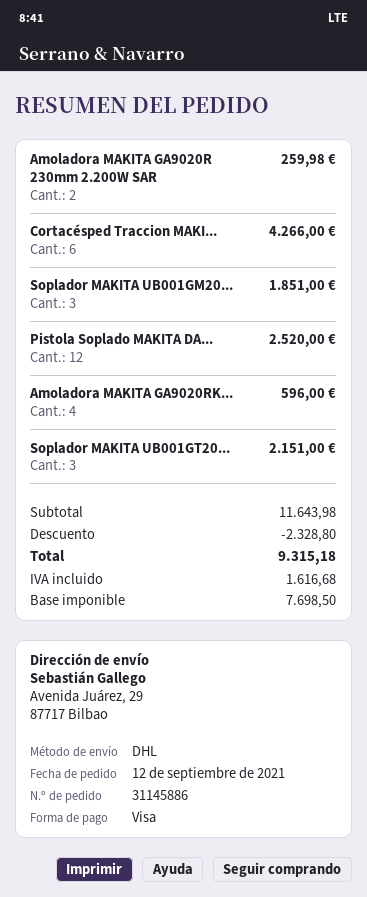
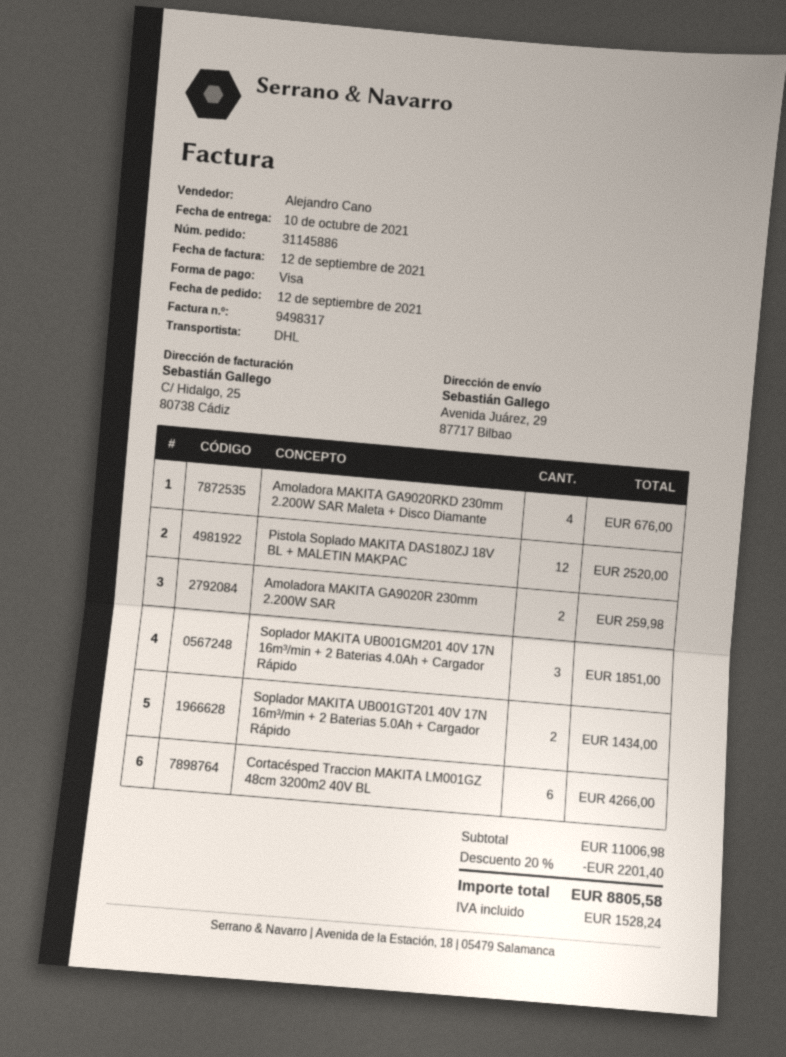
Amoladora MAKITA GA9020RK...: 4 for 596.00 -> 4 for 676.00
Soplador MAKITA UB001GT20...: 3 for 2151.00 -> 2 for 1434.00
subtotal: 11643.98 -> 11006.98
discount: 2328.80 -> 2201.40
tax: 1616.68 -> 1528.24
total: 9315.18 -> 8805.58

